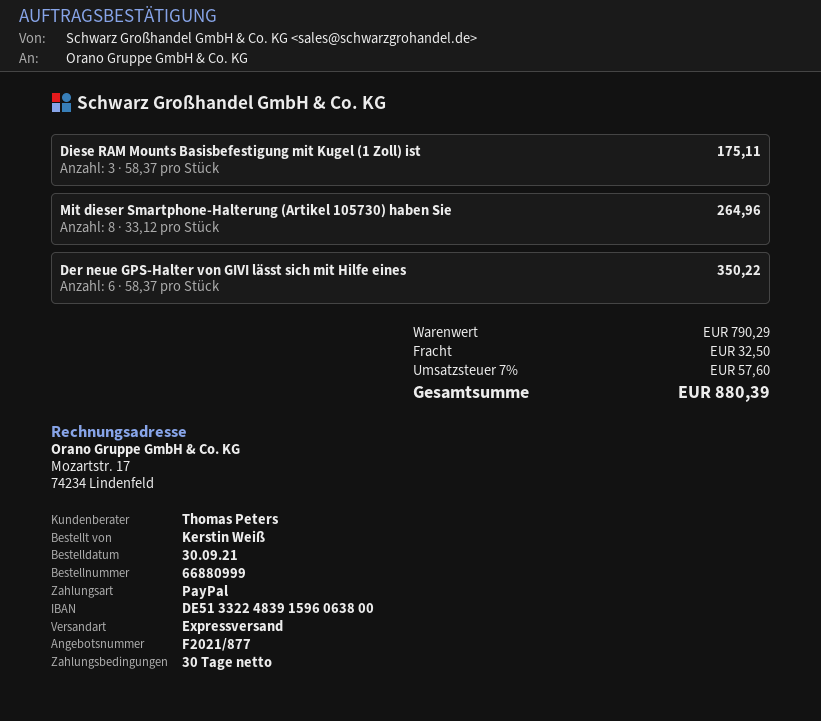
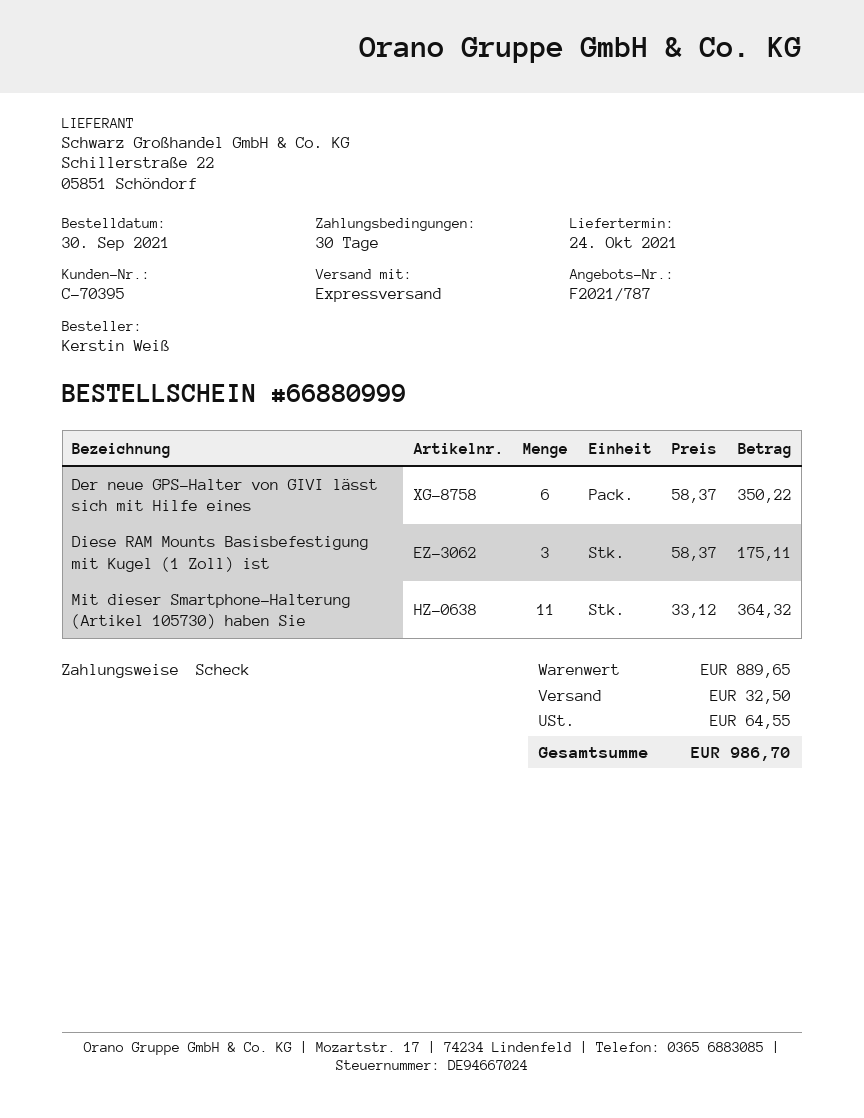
quote number: F2021/877 -> F2021/787
payment method: PayPal -> cheque
Mit dieser Smartphone-Halterung (Artikel 105730) haben Sie: 8 x 33.12 = 264.96 -> 11 x 33.12 = 364.32
subtotal: 790.29 -> 889.65
tax: 57.60 -> 64.55
total: 880.39 -> 986.70

